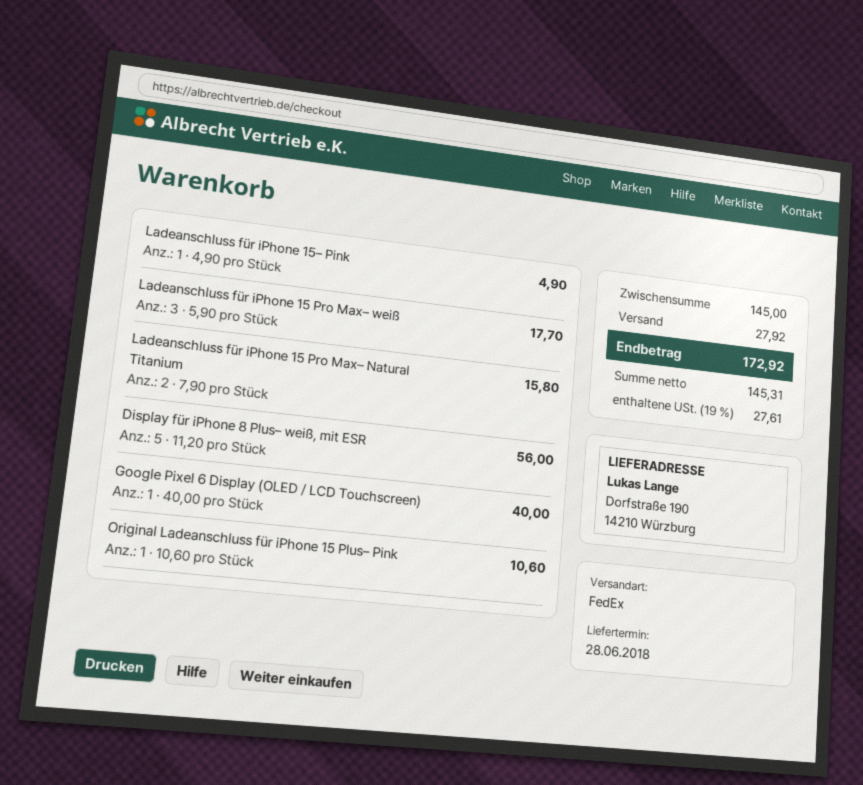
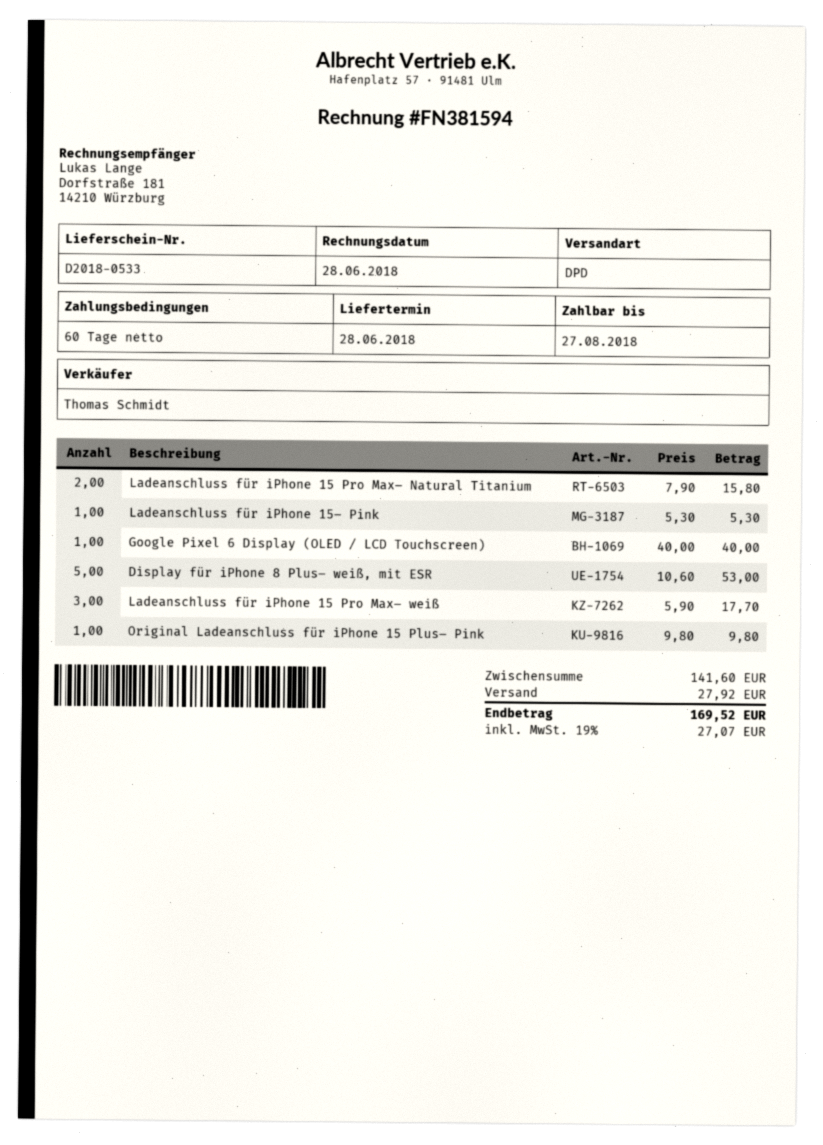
shipping method: FedEx -> DPD
Ladeanschluss für iPhone 15– Pink: 1 x 4.90 = 4.90 -> 1 x 5.30 = 5.30
Display für iPhone 8 Plus– weiß, mit ESR: 5 x 11.20 = 56.00 -> 5 x 10.60 = 53.00
Original Ladeanschluss für iPhone 15 Plus– Pink: 1 x 10.60 = 10.60 -> 1 x 9.80 = 9.80
subtotal: 145.00 -> 141.60
tax: 19% = 27.61 -> 19% = 27.07
total: 172.92 -> 169.52

